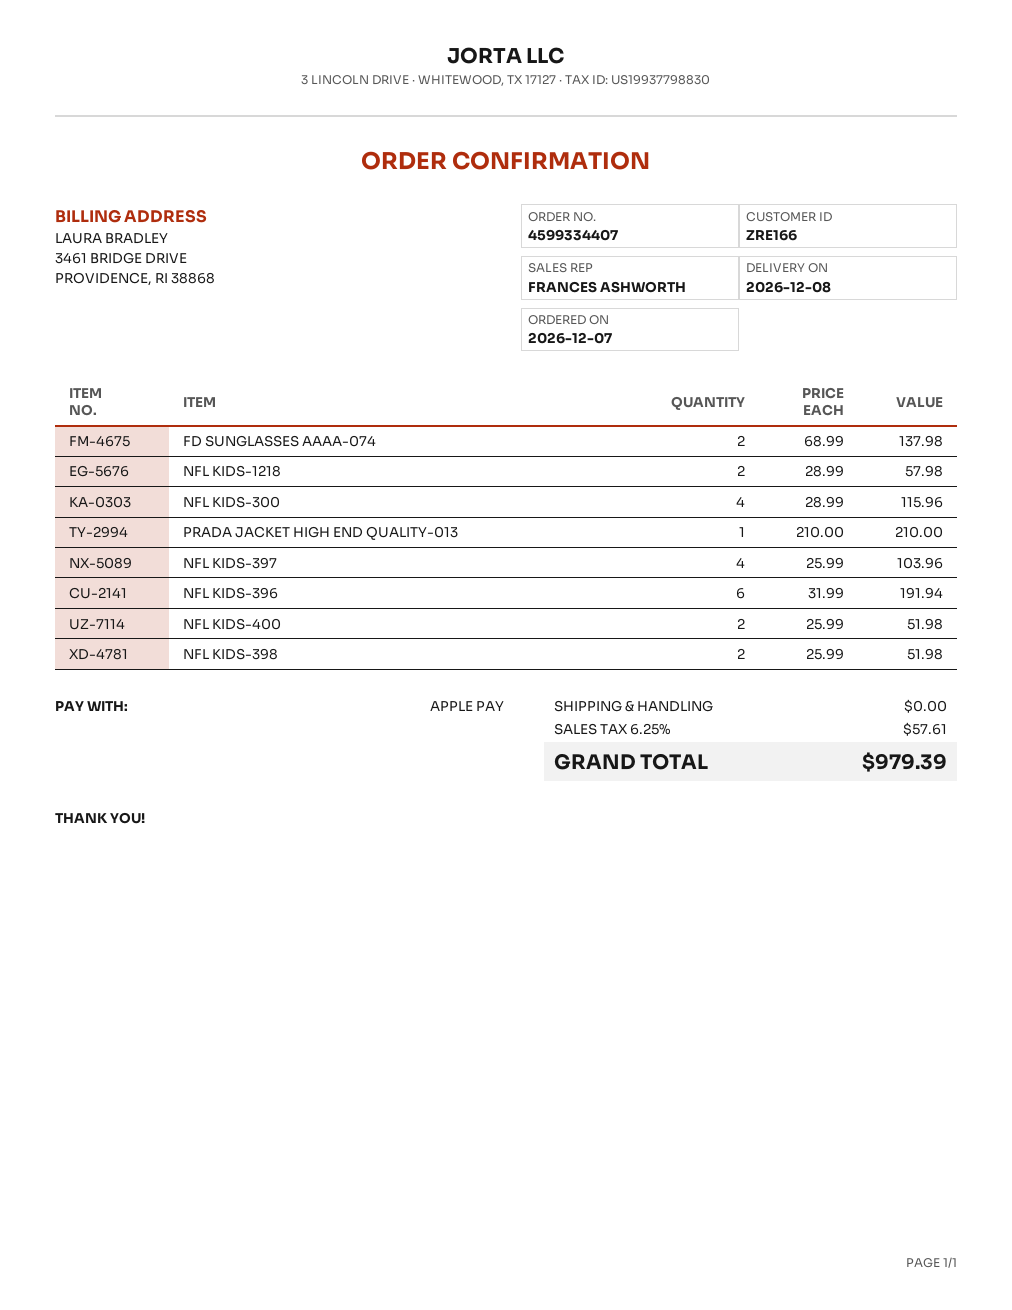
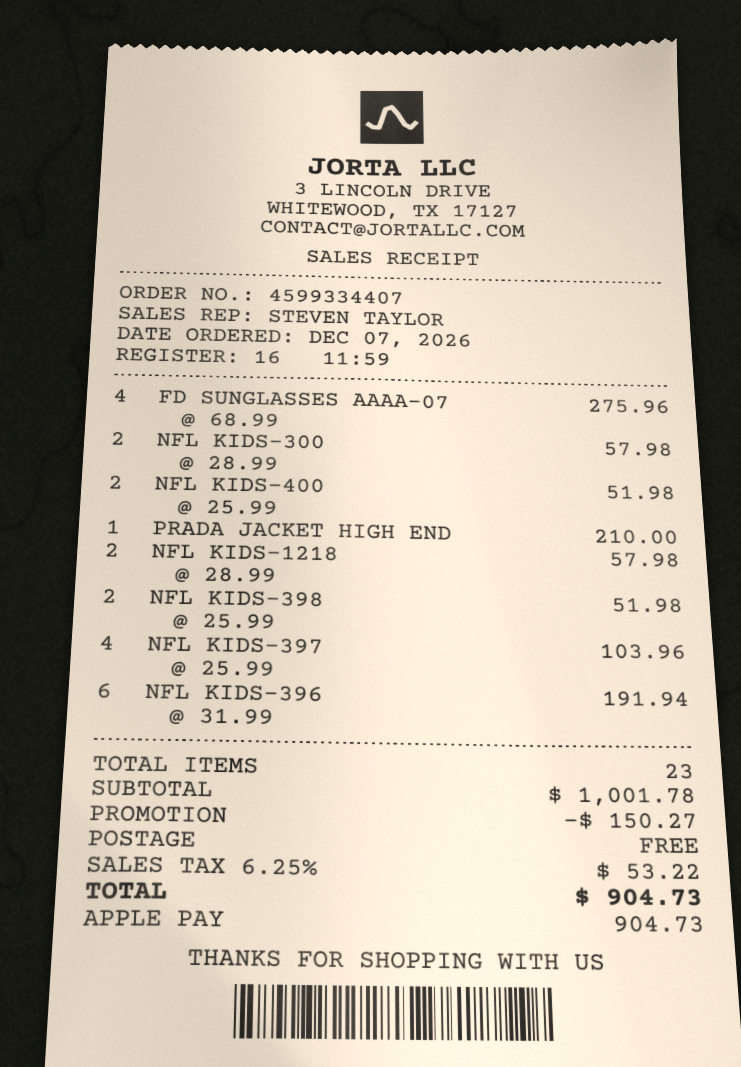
sales rep: FRANCES ASHWORTH -> STEVEN TAYLOR
FD SUNGLASSES AAAA-074: 2 x 68.99 = 137.98 -> 4 x 68.99 = 275.96
NFL KIDS-300: 4 x 28.99 = 115.96 -> 2 x 28.99 = 57.98
discount: none -> 150.27
tax: 6.25% = 57.61 -> 6.25% = 53.22
total: 979.39 -> 904.73

